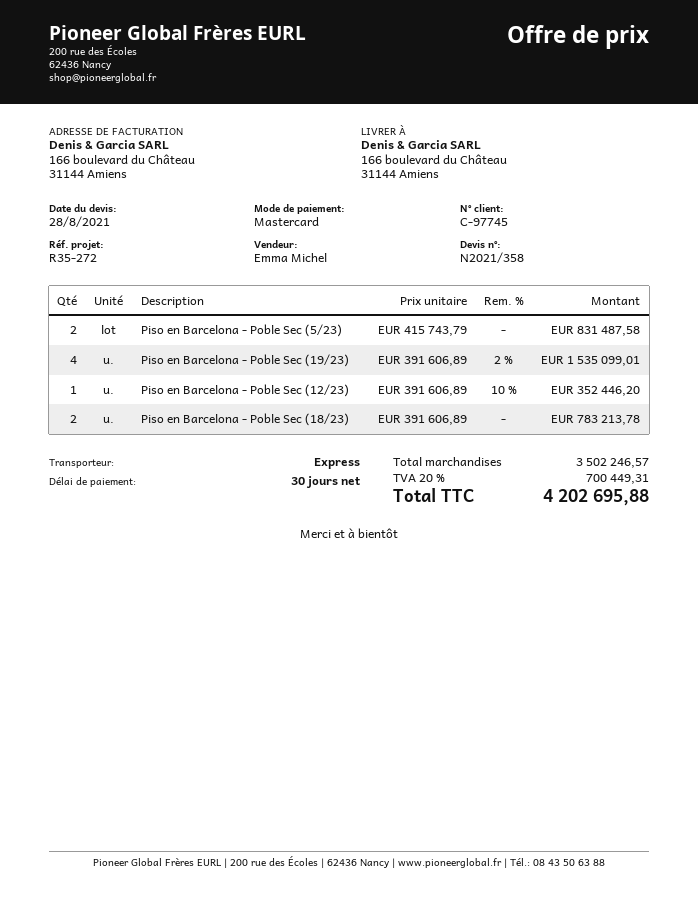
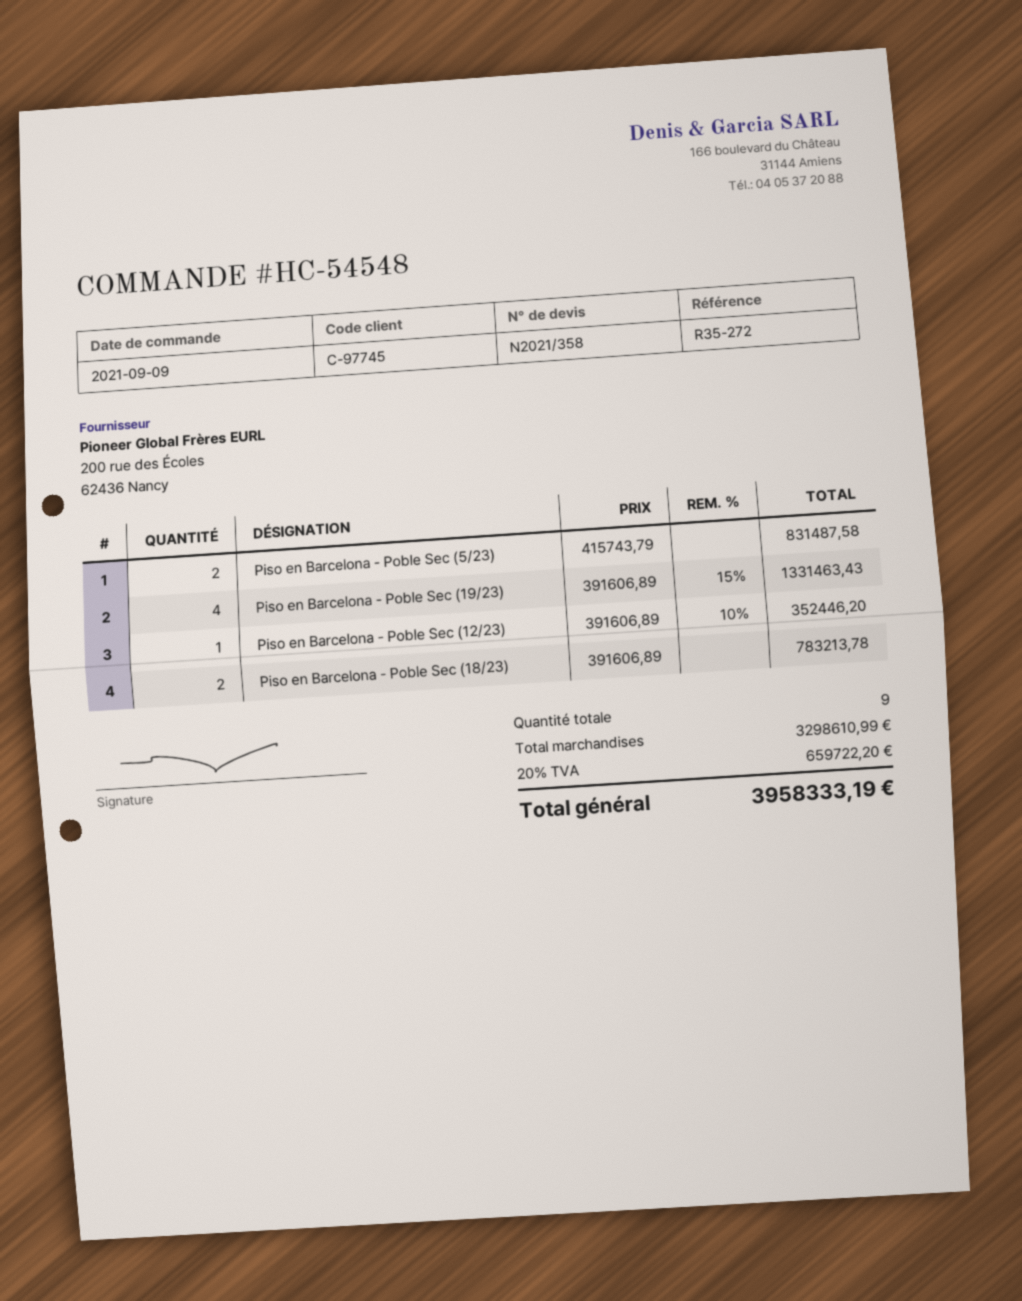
Piso en Barcelona - Poble Sec (19/23): 4 x 391606.89 - 2% = 1535099.01 -> 4 x 391606.89 - 15% = 1331463.43
subtotal: 3502246.57 -> 3298610.99
tax: 20% = 700449.31 -> 20% = 659722.20
total: 4202695.88 -> 3958333.19

